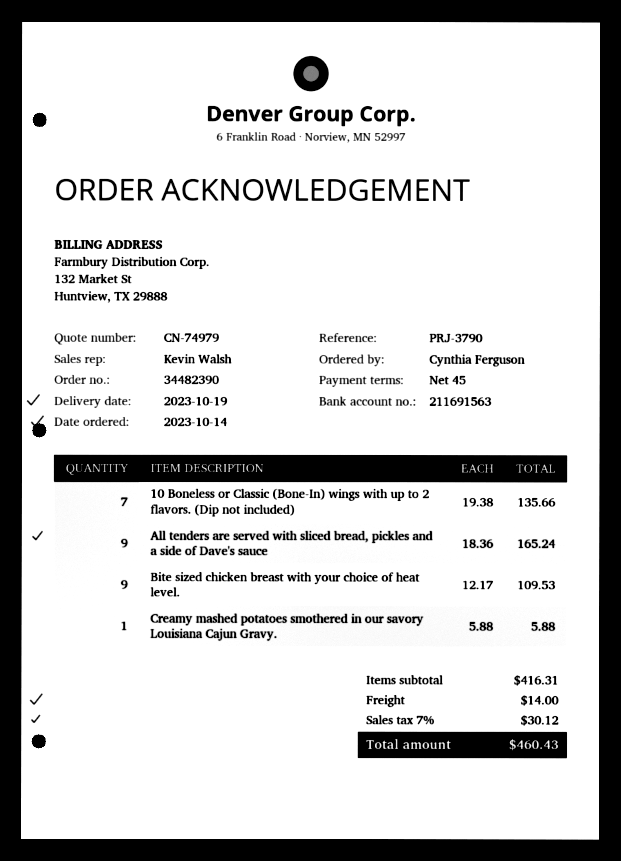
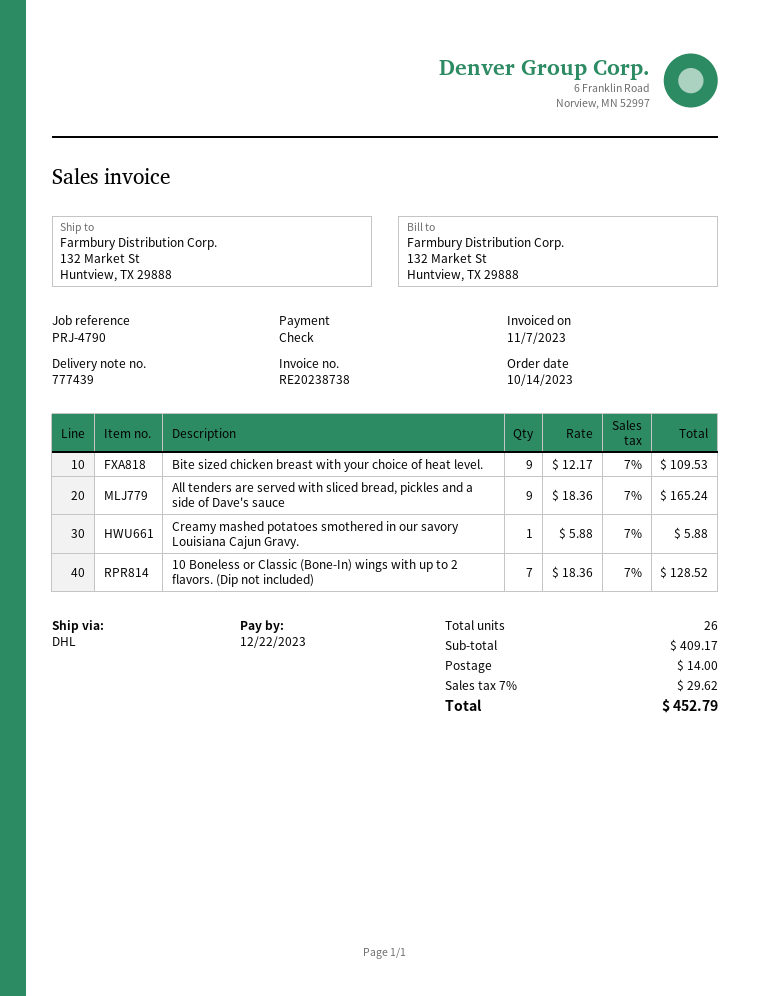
reference: PRJ-3790 -> PRJ-4790
10 Boneless or Classic (Bone-In) wings with up to 2 flavors. (Dip not included): 7 x 19.38 = 135.66 -> 7 x 18.36 = 128.52
subtotal: 416.31 -> 409.17
tax: 7% = 30.12 -> 7% = 29.62
total: 460.43 -> 452.79

